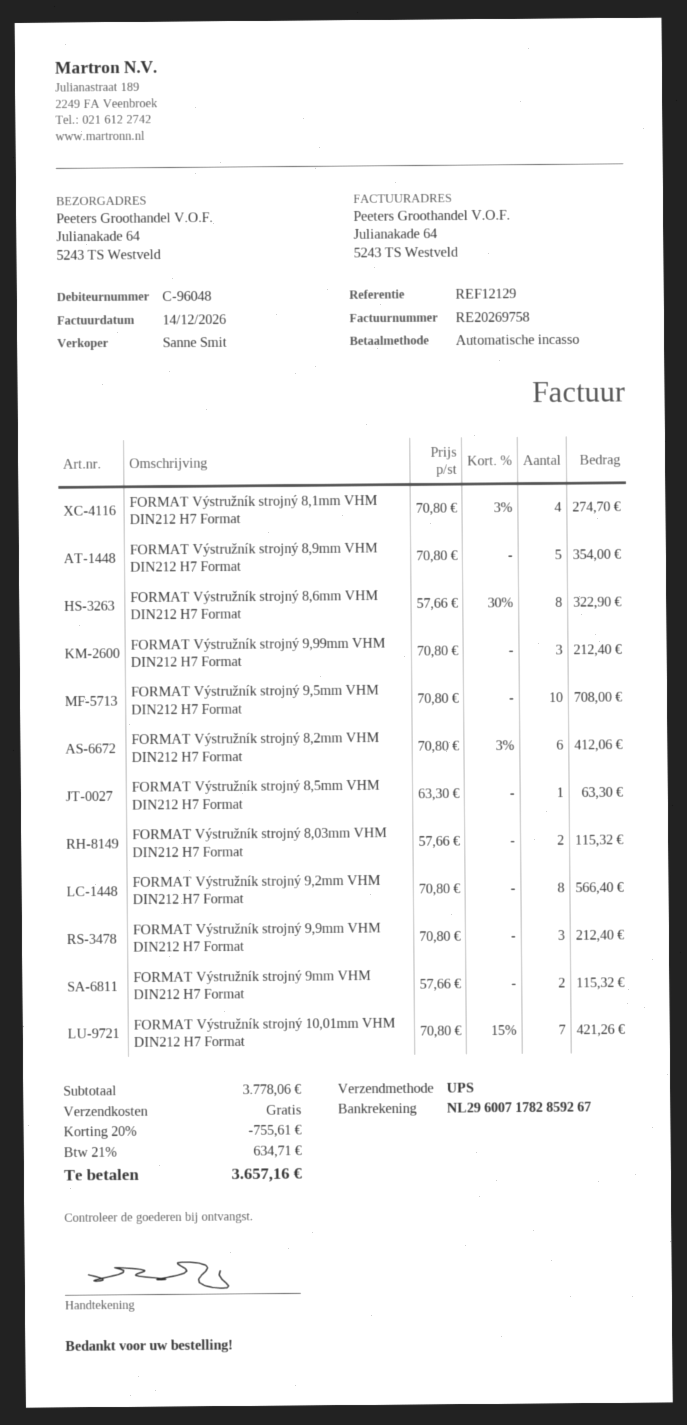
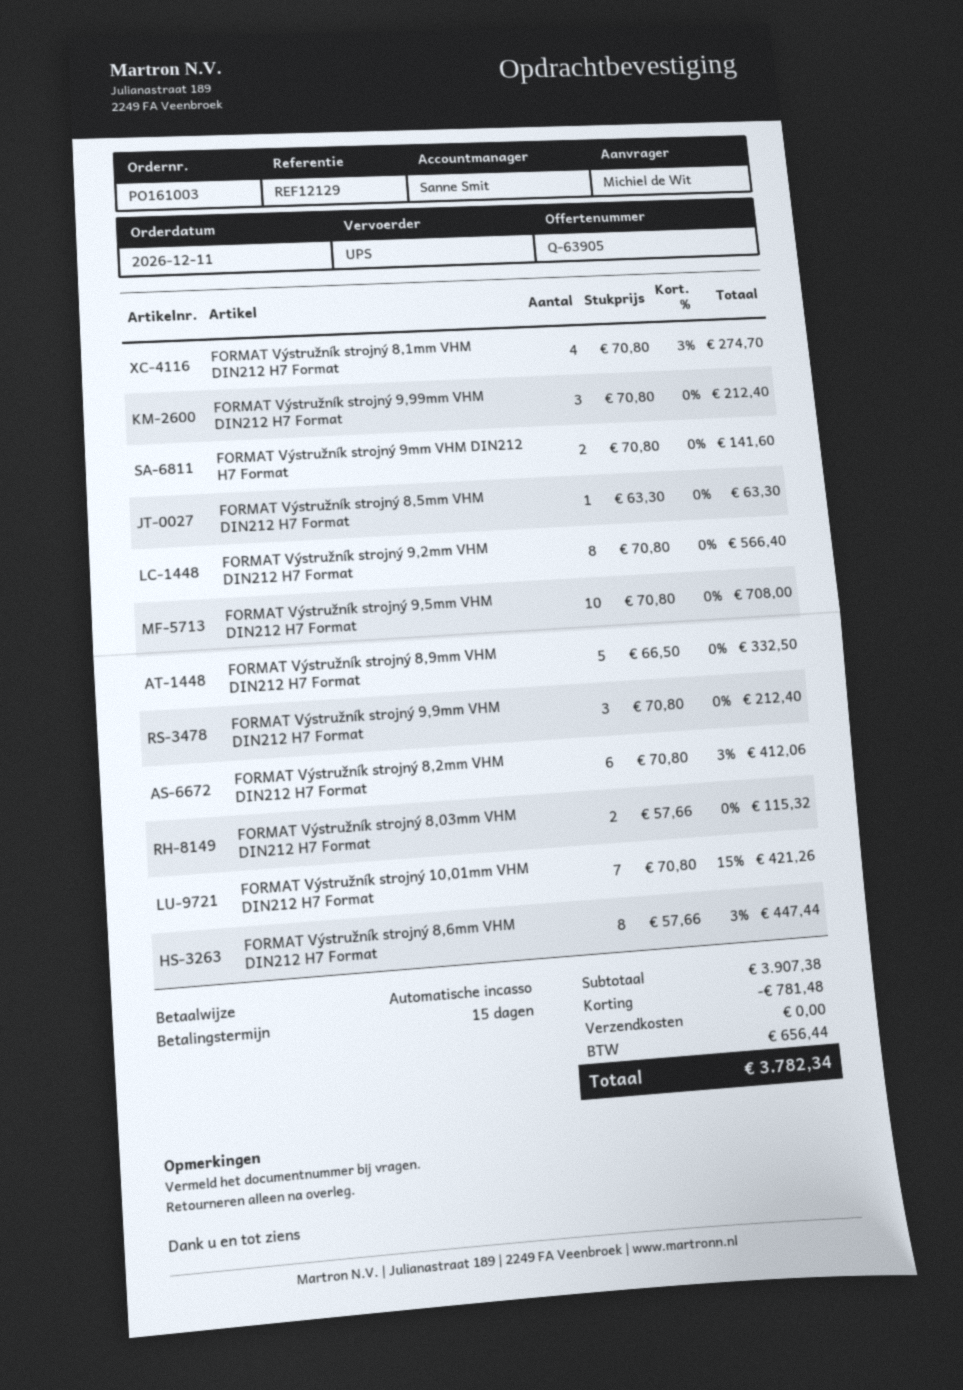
FORMAT Výstružník strojný 8,9mm VHM DIN212 H7 Format: 5 x 70.80 = 354.00 -> 5 x 66.50 = 332.50
FORMAT Výstružník strojný 8,6mm VHM DIN212 H7 Format: 8 x 57.66 - 30% = 322.90 -> 8 x 57.66 - 3% = 447.44
FORMAT Výstružník strojný 9mm VHM DIN212 H7 Format: 2 x 57.66 = 115.32 -> 2 x 70.80 = 141.60
subtotal: 3778.06 -> 3907.38
discount: 755.61 -> 781.48
tax: 634.71 -> 656.44
total: 3657.16 -> 3782.34

